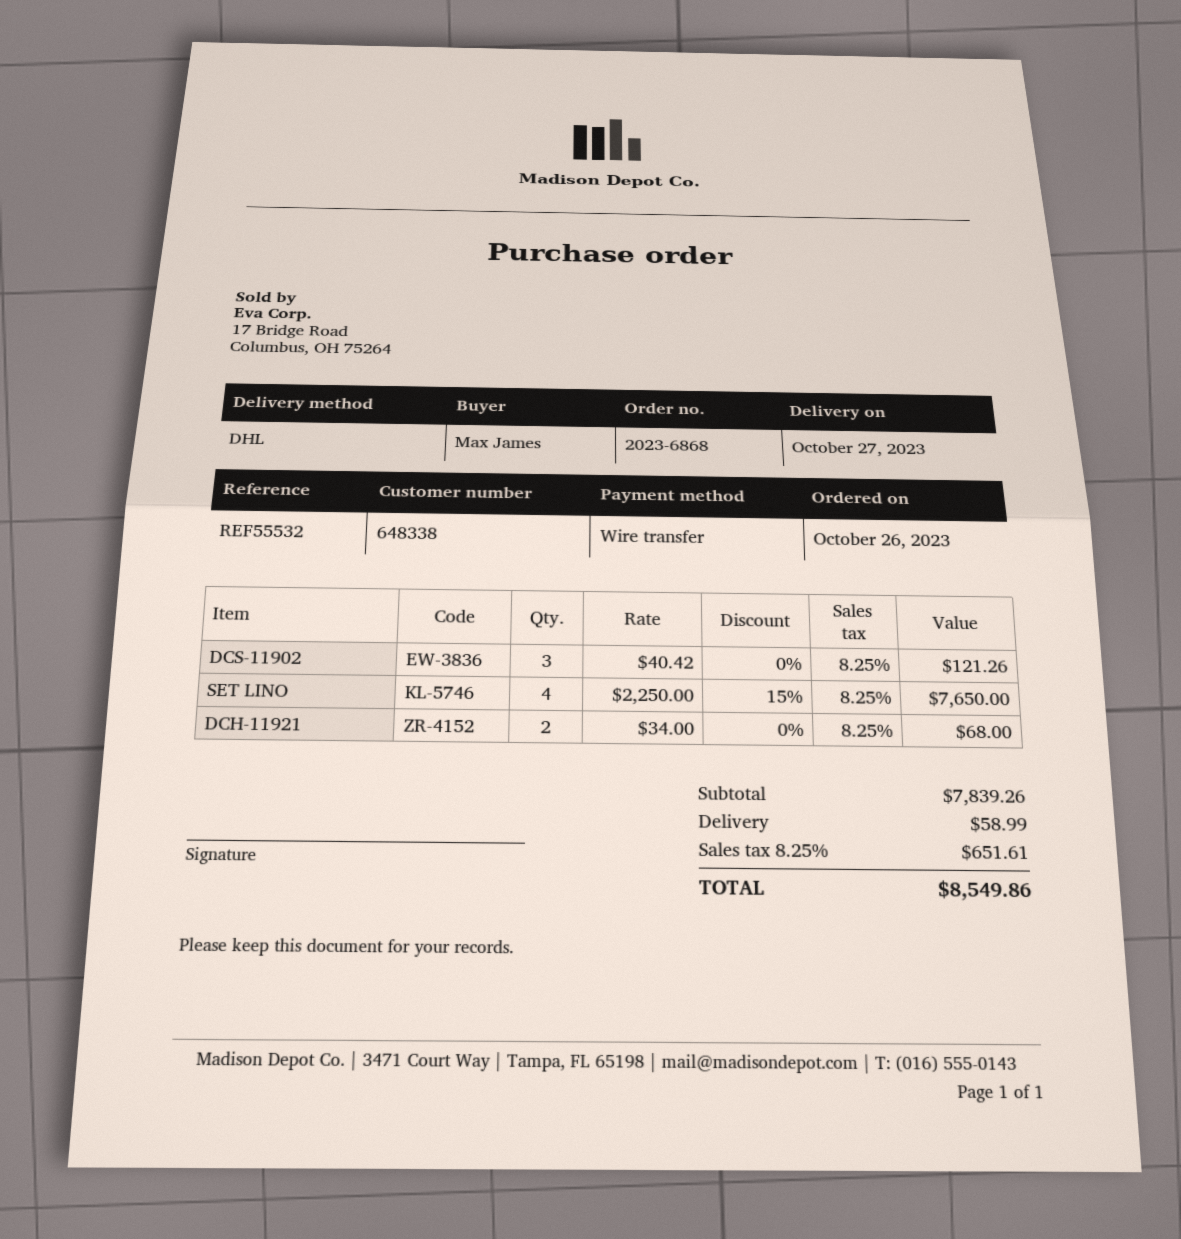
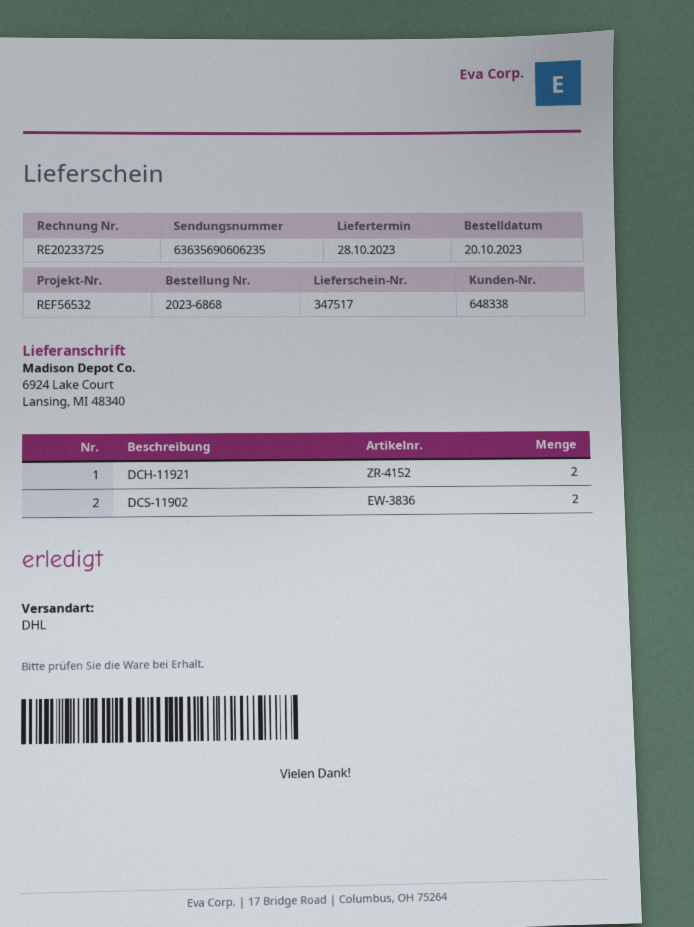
order date: 2023-10-26 -> 2023-10-20
delivery date: 2023-10-27 -> 2023-10-28
reference: REF55532 -> REF56532
DCS-11902: 3 -> 2
SET LINO: 4 -> none

